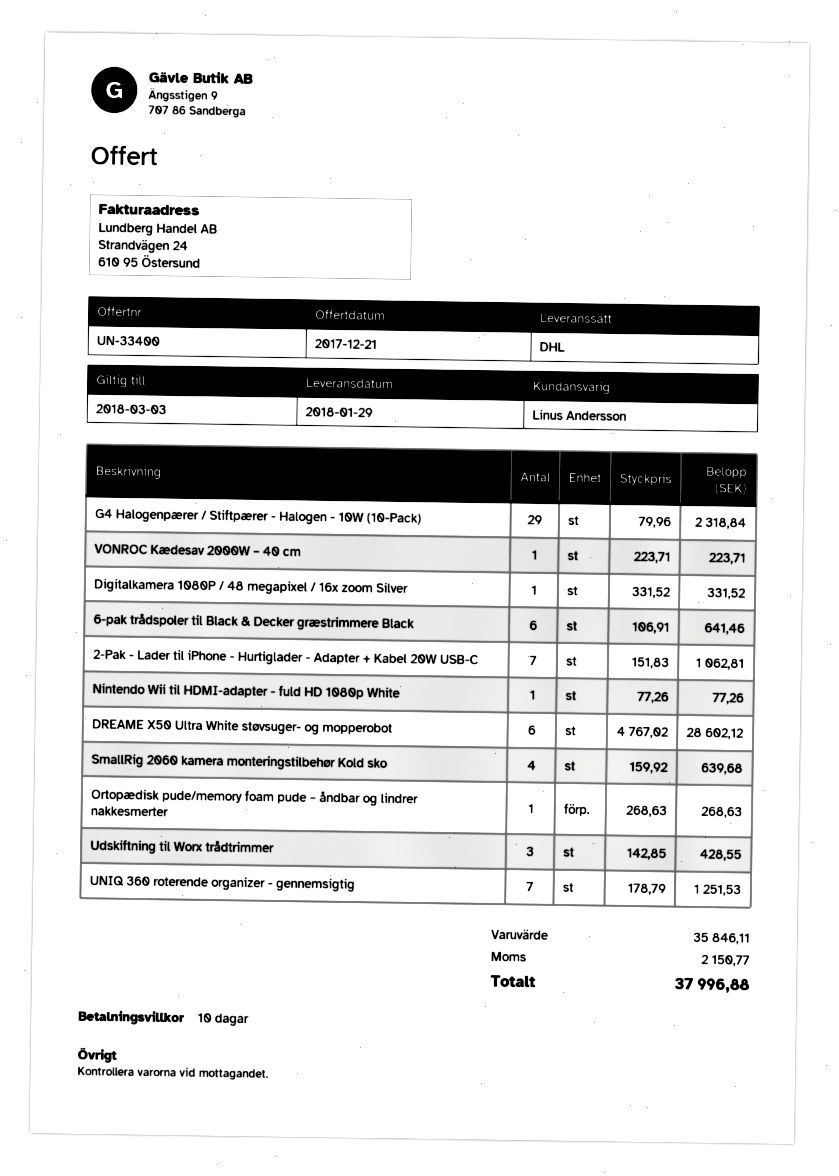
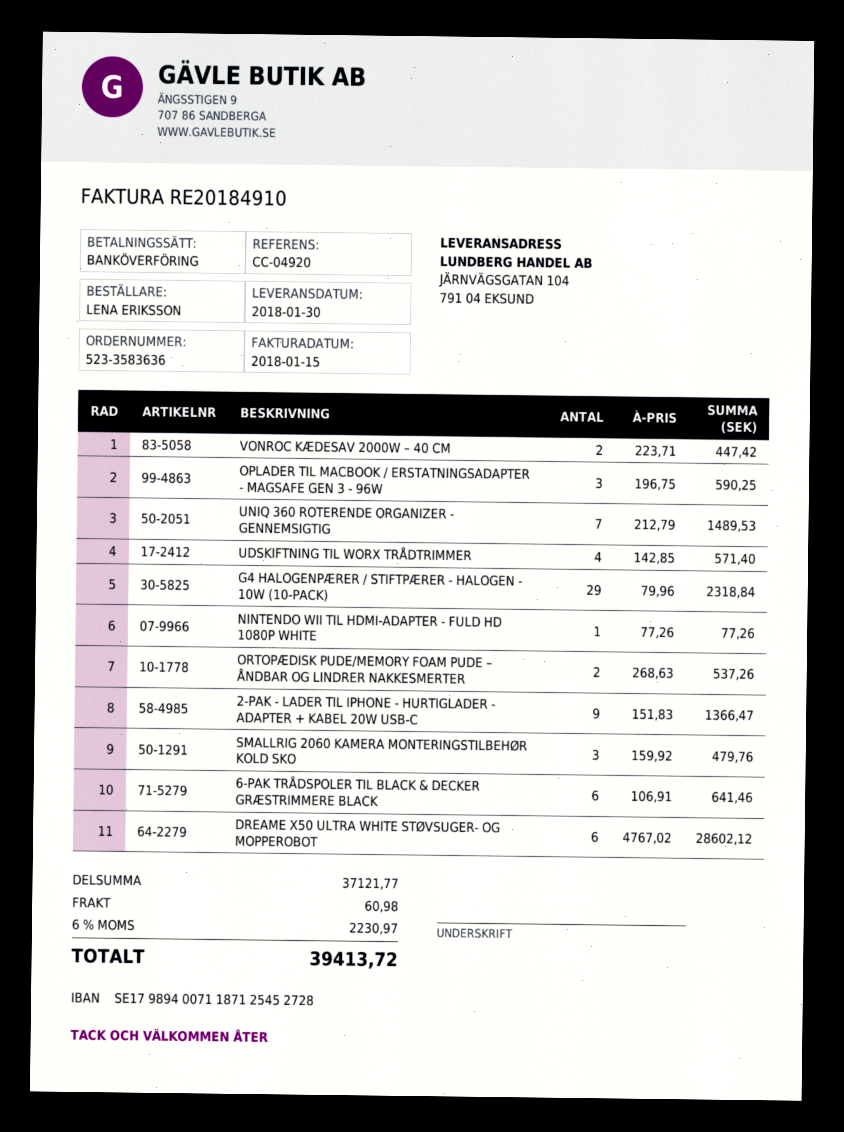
delivery date: 2018-01-29 -> 2018-01-30
VONROC Kædesav 2000W – 40 cm: 1 x 223.71 = 223.71 -> 2 x 223.71 = 447.42
Digitalkamera 1080P / 48 megapixel / 16x zoom Silver: 1 x 331.52 = 331.52 -> none
2-Pak - Lader til iPhone - Hurtiglader - Adapter + Kabel 20W USB-C: 7 x 151.83 = 1062.81 -> 9 x 151.83 = 1366.47
SmallRig 2060 kamera monteringstilbehør Kold sko: 4 x 159.92 = 639.68 -> 3 x 159.92 = 479.76
Ortopædisk pude/memory foam pude – åndbar og lindrer nakkesmerter: 1 x 268.63 = 268.63 -> 2 x 268.63 = 537.26
Udskiftning til Worx trådtrimmer: 3 x 142.85 = 428.55 -> 4 x 142.85 = 571.40
UNIQ 360 roterende organizer - gennemsigtig: 7 x 178.79 = 1251.53 -> 7 x 212.79 = 1489.53
OPLADER TIL MACBOOK / ERSTATNINGSADAPTER - MAGSAFE GEN 3 - 96W: none -> 3 x 196.75 = 590.25
subtotal: 35846.11 -> 37121.77
shipping: none -> 60.98
tax: 2150.77 -> 2230.97
total: 37996.88 -> 39413.72

